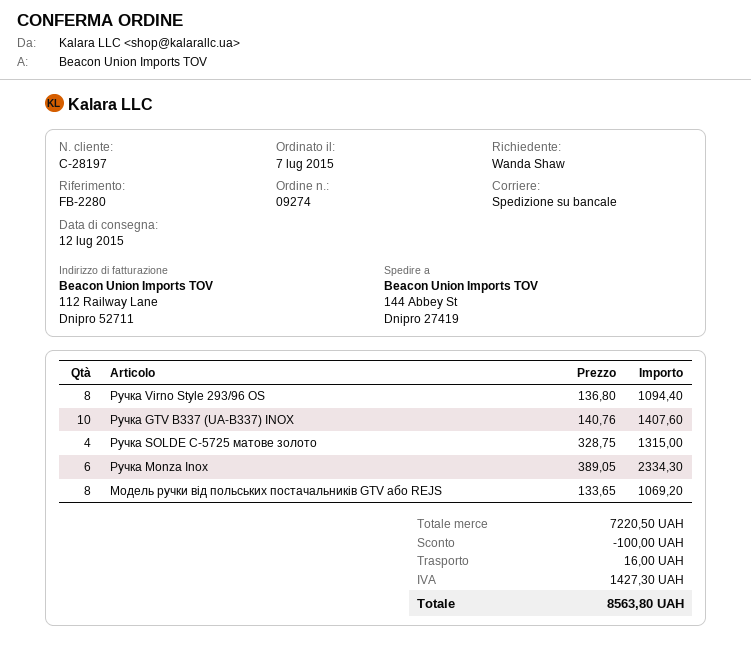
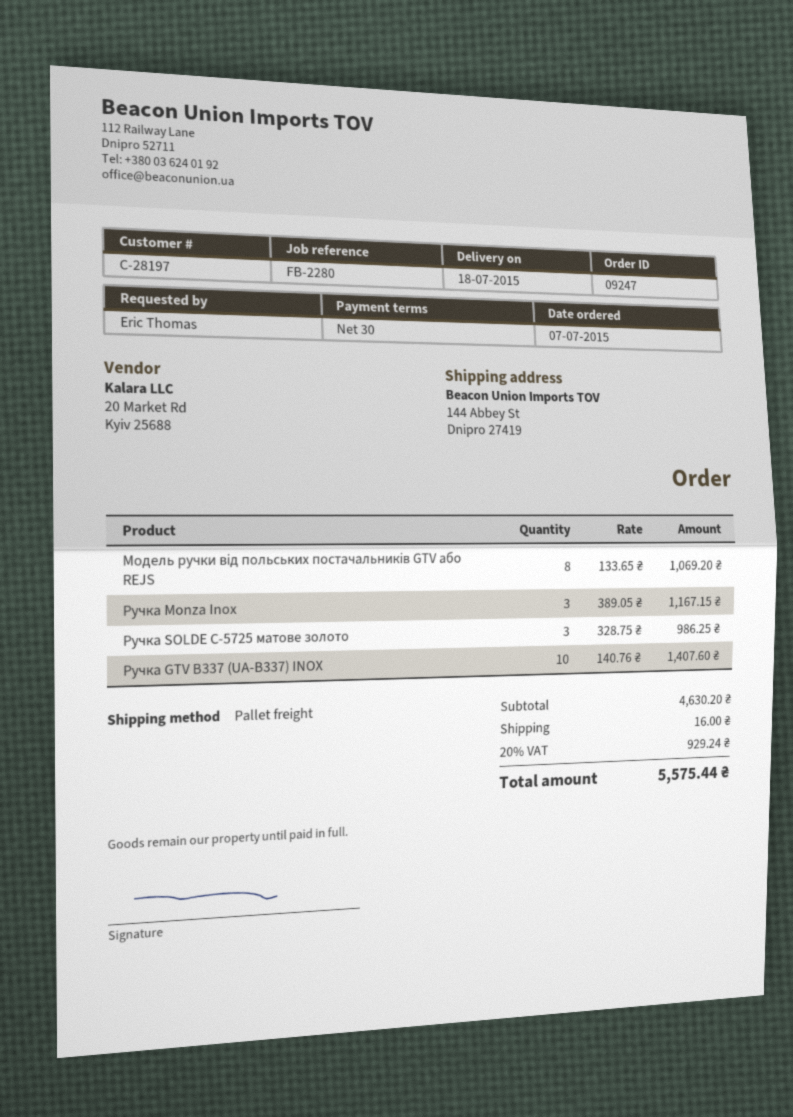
order number: 09274 -> 09247
delivery date: 2015-07-12 -> 2015-07-18
ordered by: Wanda Shaw -> Eric Thomas
Ручка Virno Style 293/96 OS: 8 x 136.80 = 1094.40 -> none
Ручка SOLDE C-5725 матове золото: 4 x 328.75 = 1315.00 -> 3 x 328.75 = 986.25
Ручка Monza Inox: 6 x 389.05 = 2334.30 -> 3 x 389.05 = 1167.15
subtotal: 7220.50 -> 4630.20
discount: 100.00 -> none
tax: 1427.30 -> 929.24
total: 8563.80 -> 5575.44

